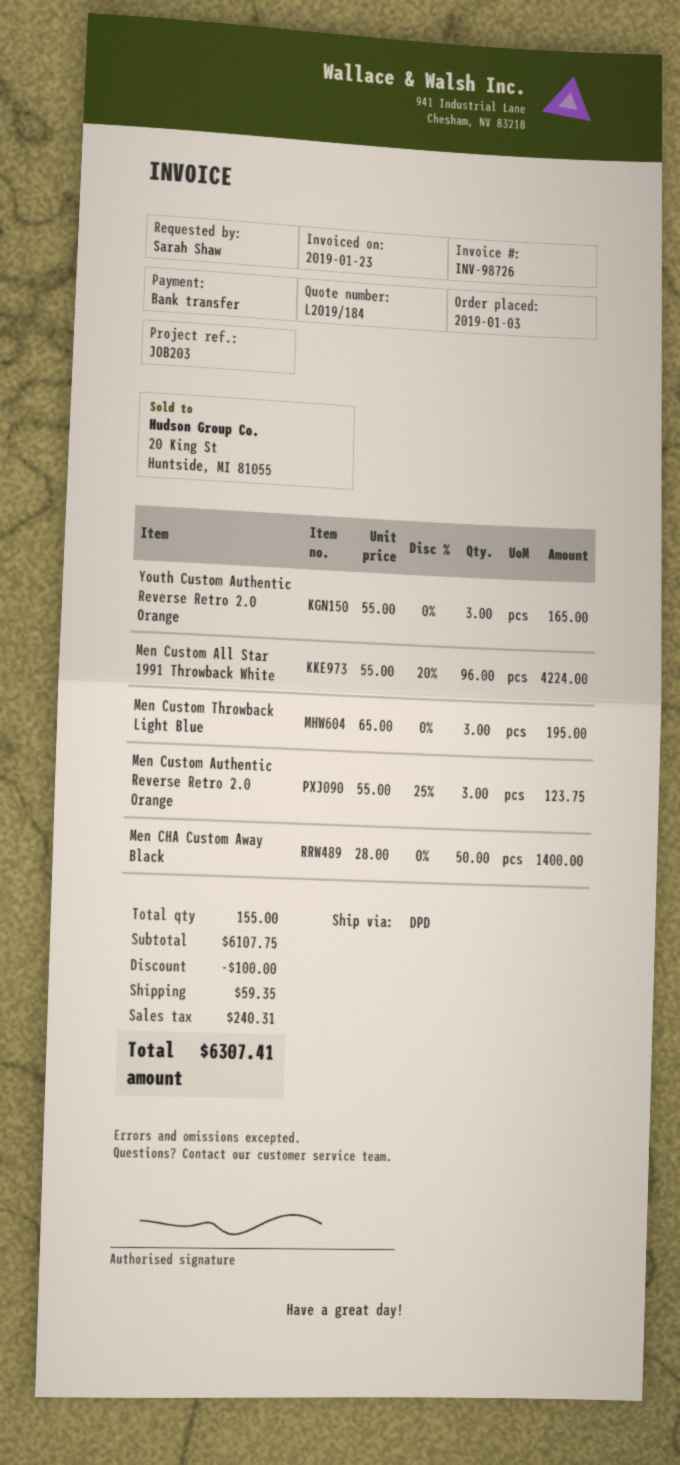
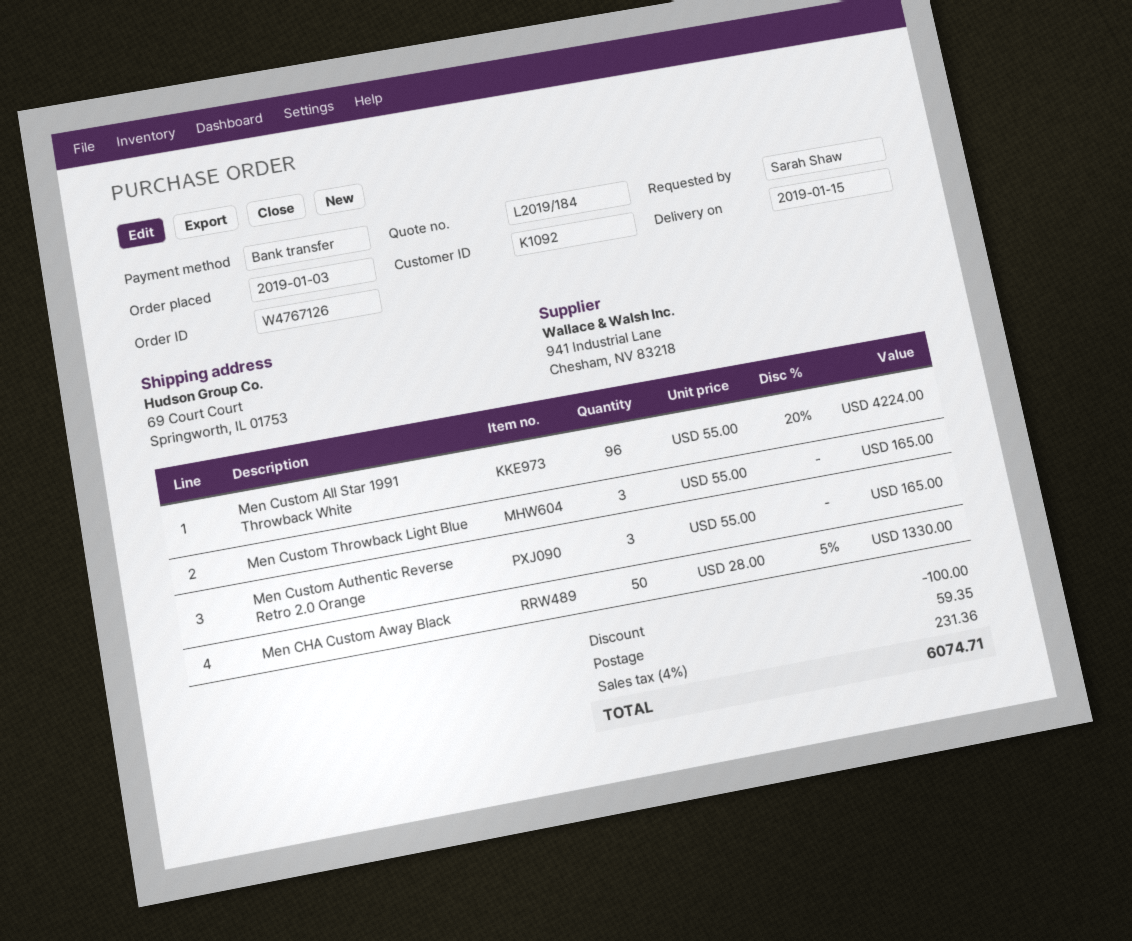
Youth Custom Authentic Reverse Retro 2.0 Orange: 3 x 55.00 = 165.00 -> none
Men Custom Throwback Light Blue: 3 x 65.00 = 195.00 -> 3 x 55.00 = 165.00
Men Custom Authentic Reverse Retro 2.0 Orange: 3 x 55.00 - 25% = 123.75 -> 3 x 55.00 = 165.00
Men CHA Custom Away Black: 50 x 28.00 = 1400.00 -> 50 x 28.00 - 5% = 1330.00
tax: 240.31 -> 231.36
total: 6307.41 -> 6074.71

